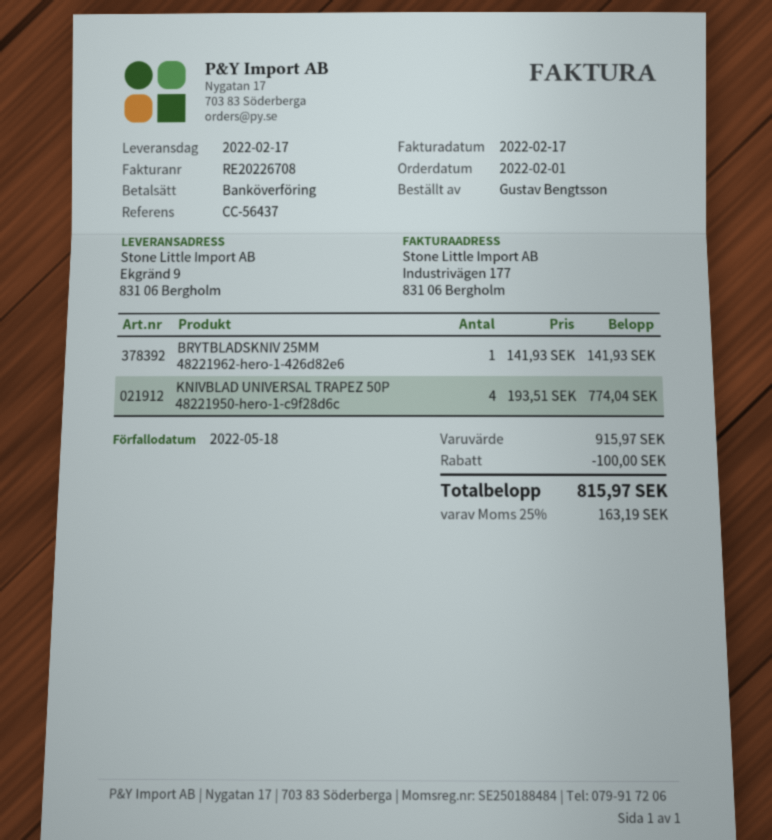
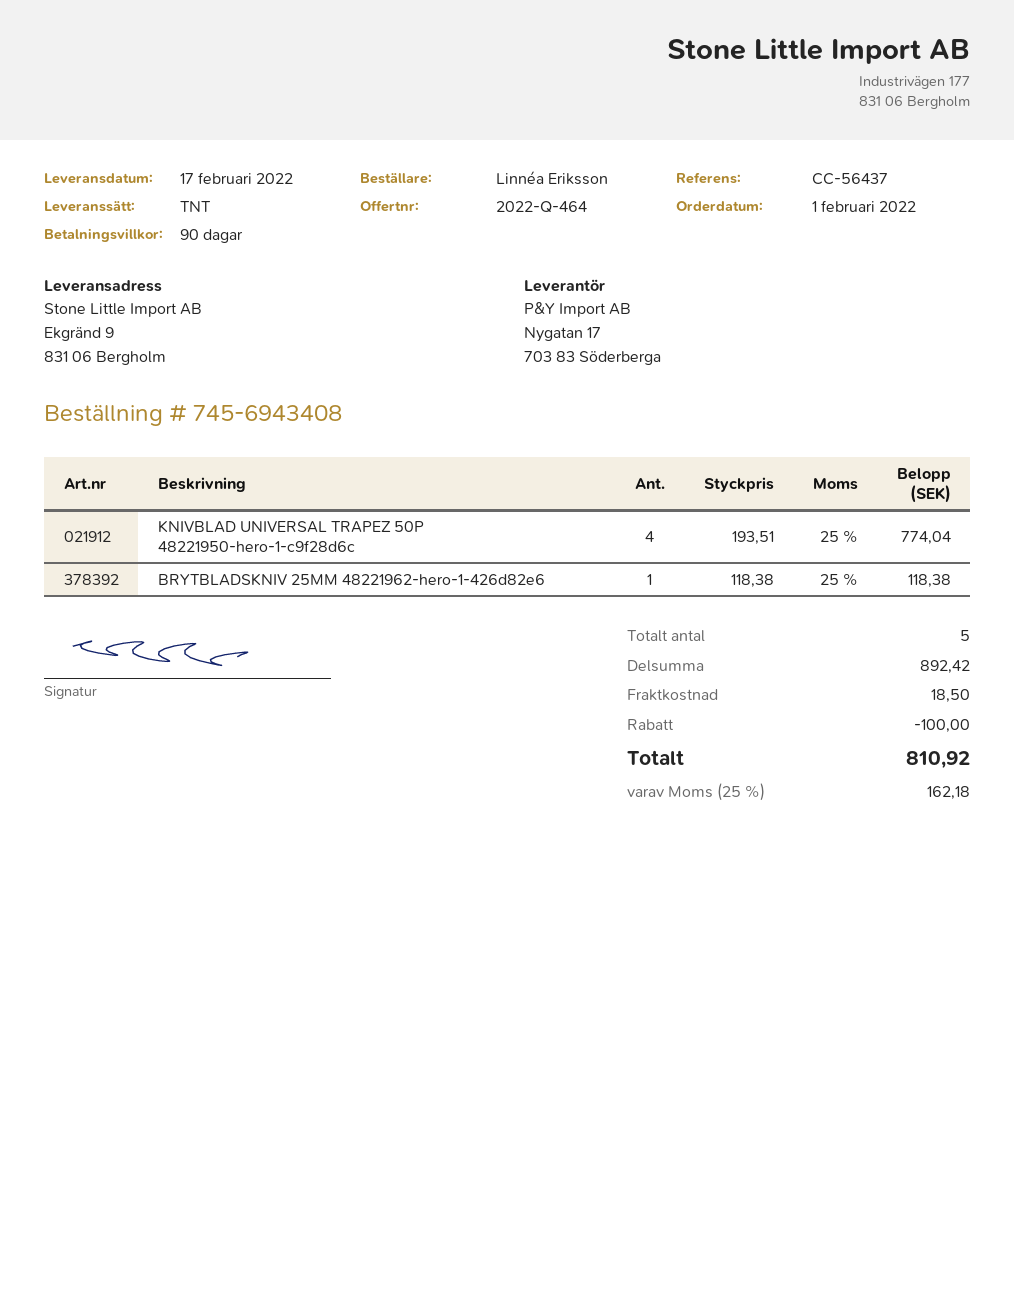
ordered by: Gustav Bengtsson -> Linnéa Eriksson
BRYTBLADSKNIV 25MM 48221962-hero-1-426d82e6: 1 x 141.93 = 141.93 -> 1 x 118.38 = 118.38
subtotal: 915.97 -> 892.42
shipping: none -> 18.50
tax: 25% = 163.19 -> 25% = 162.18
total: 815.97 -> 810.92

